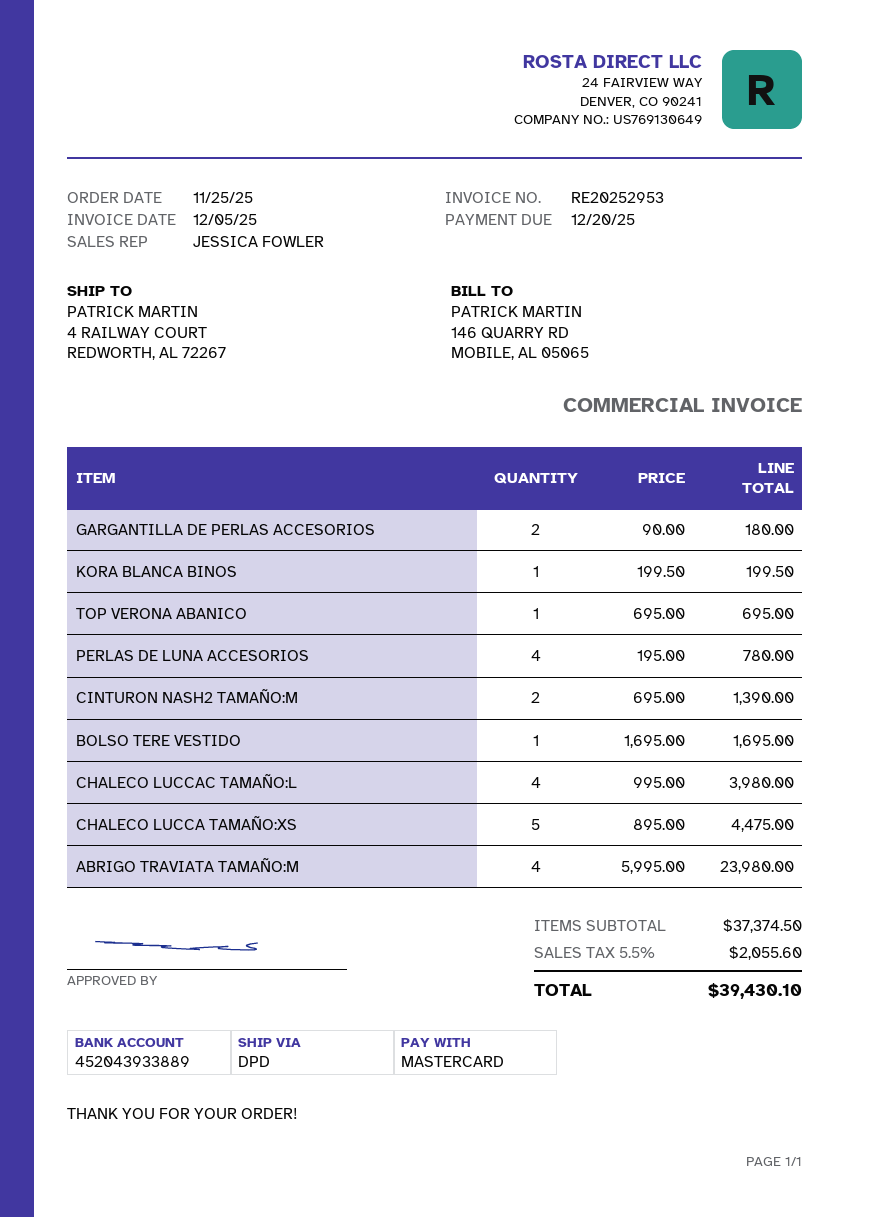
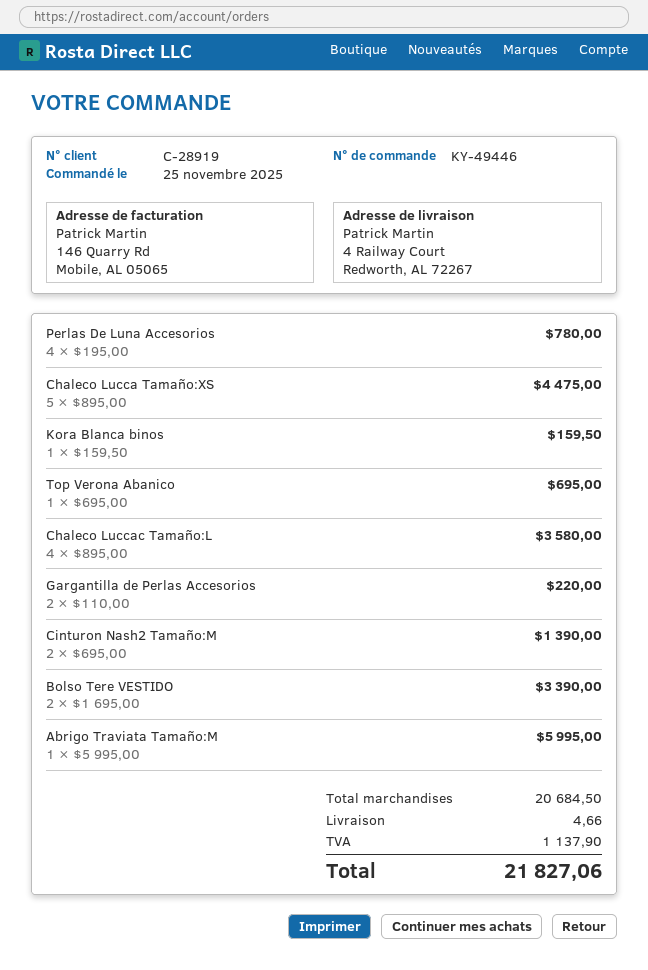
GARGANTILLA DE PERLAS ACCESORIOS: 2 x 90.00 = 180.00 -> 2 x 110.00 = 220.00
KORA BLANCA BINOS: 1 x 199.50 = 199.50 -> 1 x 159.50 = 159.50
BOLSO TERE VESTIDO: 1 x 1695.00 = 1695.00 -> 2 x 1695.00 = 3390.00
CHALECO LUCCAC TAMAÑO:L: 4 x 995.00 = 3980.00 -> 4 x 895.00 = 3580.00
ABRIGO TRAVIATA TAMAÑO:M: 4 x 5995.00 = 23980.00 -> 1 x 5995.00 = 5995.00
subtotal: 37374.50 -> 20684.50
shipping: none -> 4.66
tax: 2055.60 -> 1137.90
total: 39430.10 -> 21827.06

